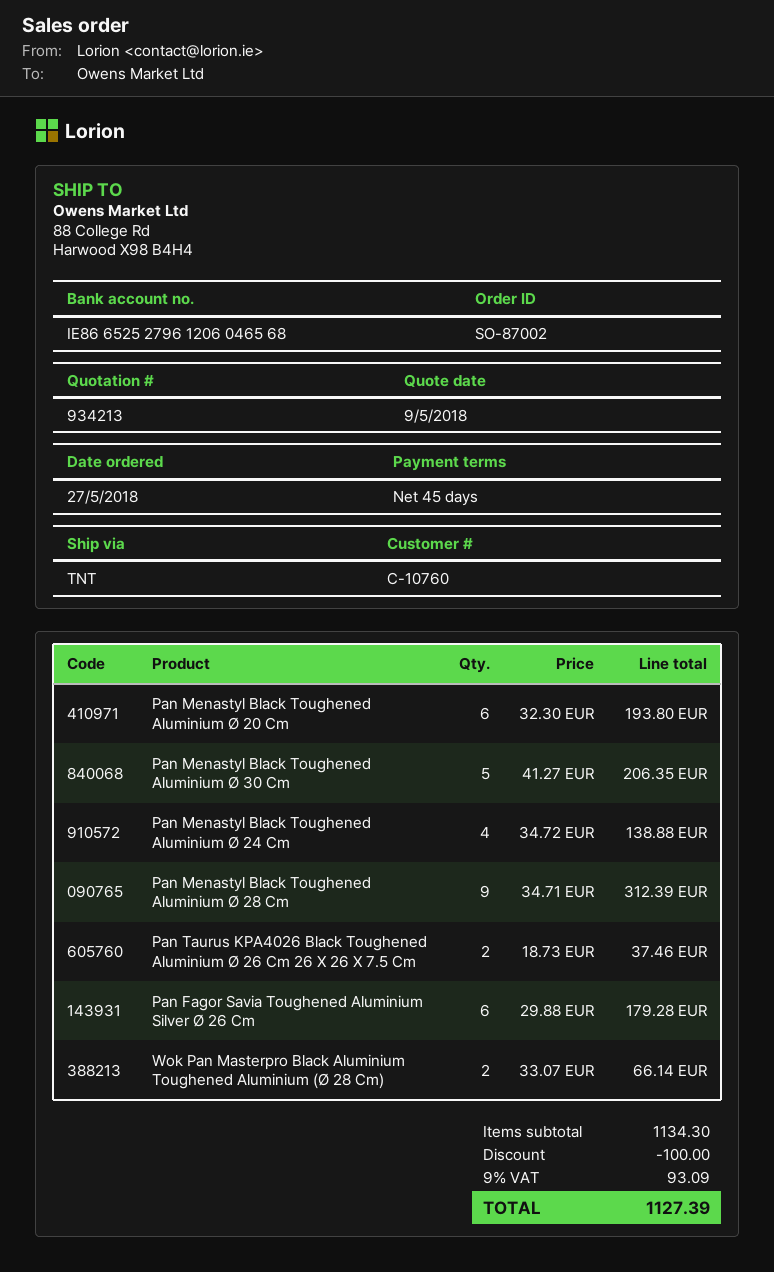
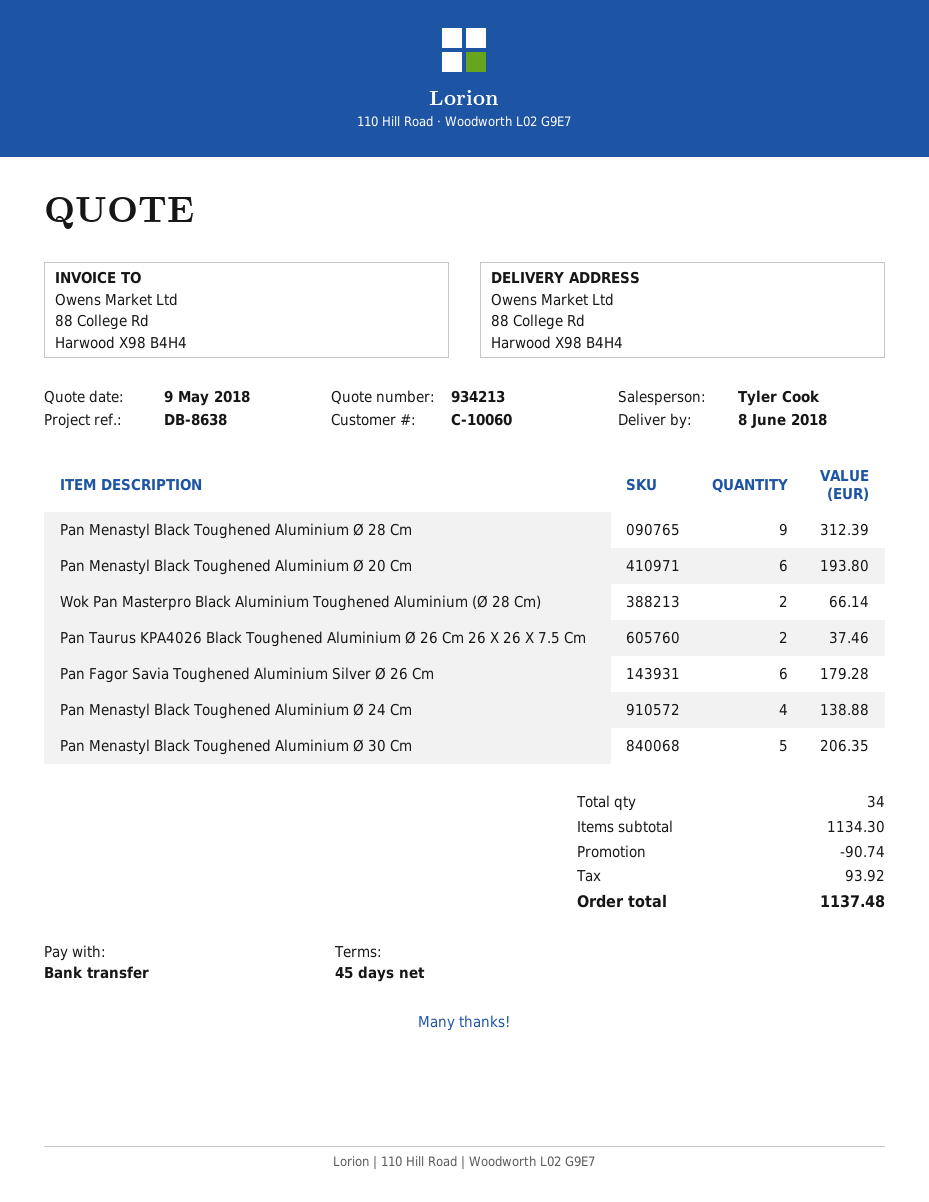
customer number: C-10760 -> C-10060
discount: 100.00 -> 90.74
tax: 93.09 -> 93.92
total: 1127.39 -> 1137.48

